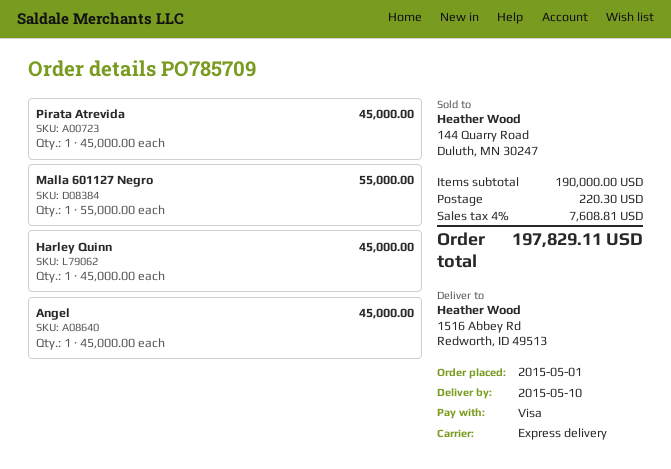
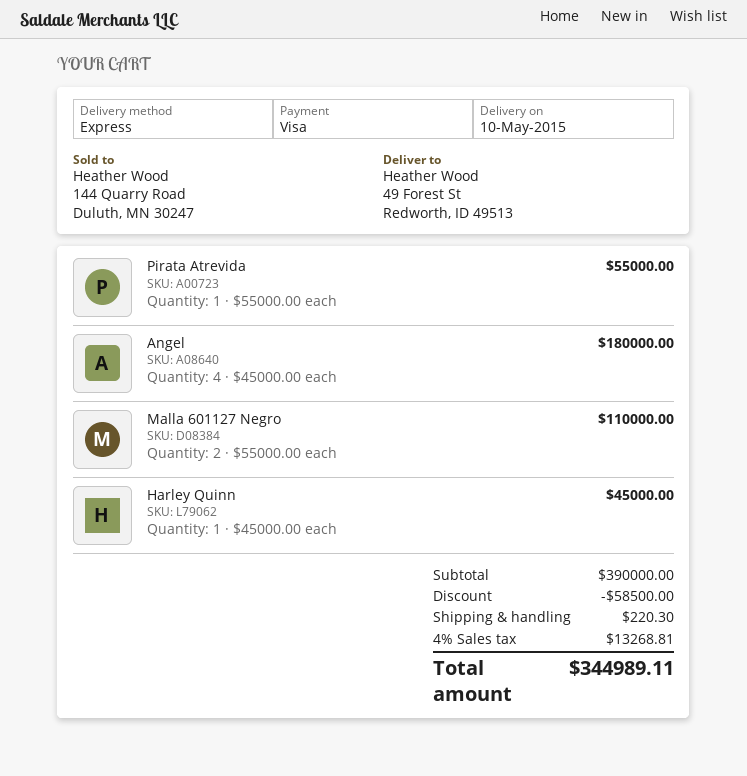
ship to: 1516 Abbey Rd, Redworth, ID 49513 -> 49 Forest St, Redworth, ID 49513
Pirata Atrevida: 1 x 45000.00 = 45000.00 -> 1 x 55000.00 = 55000.00
Malla 601127 Negro: 1 x 55000.00 = 55000.00 -> 2 x 55000.00 = 110000.00
Angel: 1 x 45000.00 = 45000.00 -> 4 x 45000.00 = 180000.00
subtotal: 190000.00 -> 390000.00
discount: none -> 58500.00
tax: 4% = 7608.81 -> 4% = 13268.81
total: 197829.11 -> 344989.11

